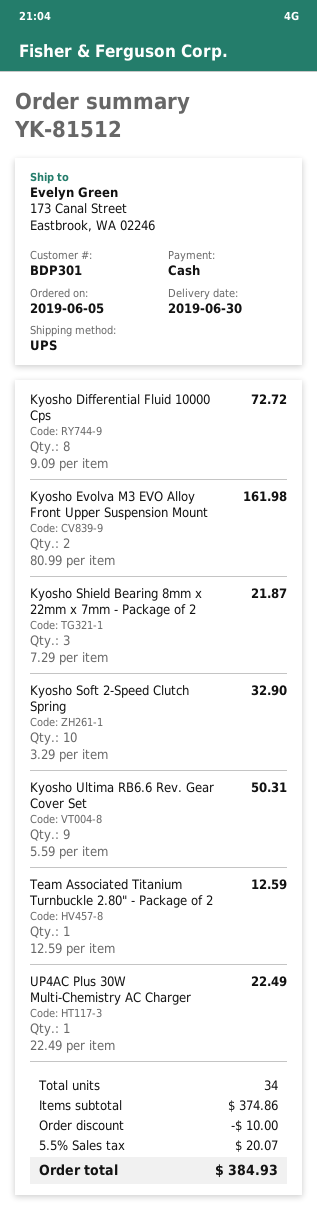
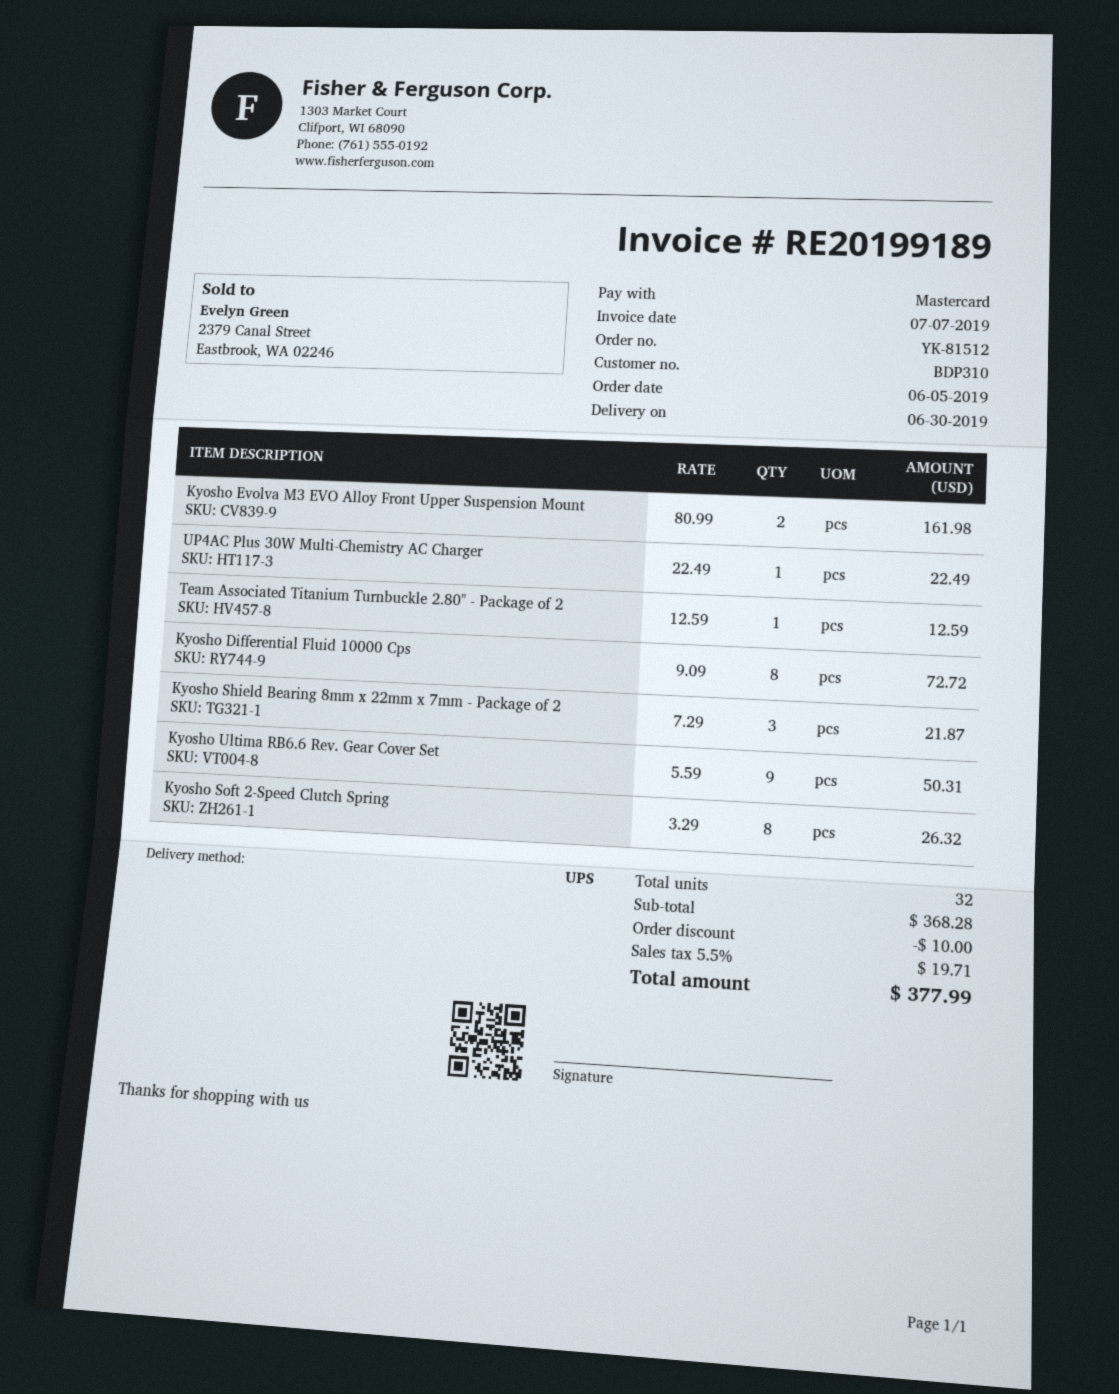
customer number: BDP301 -> BDP310
payment method: cash -> Mastercard
Kyosho Soft 2-Speed Clutch Spring: 10 x 3.29 = 32.90 -> 8 x 3.29 = 26.32
total quantity: 34 -> 32
subtotal: 374.86 -> 368.28
tax: 5.5% = 20.07 -> 5.5% = 19.71
total: 384.93 -> 377.99

